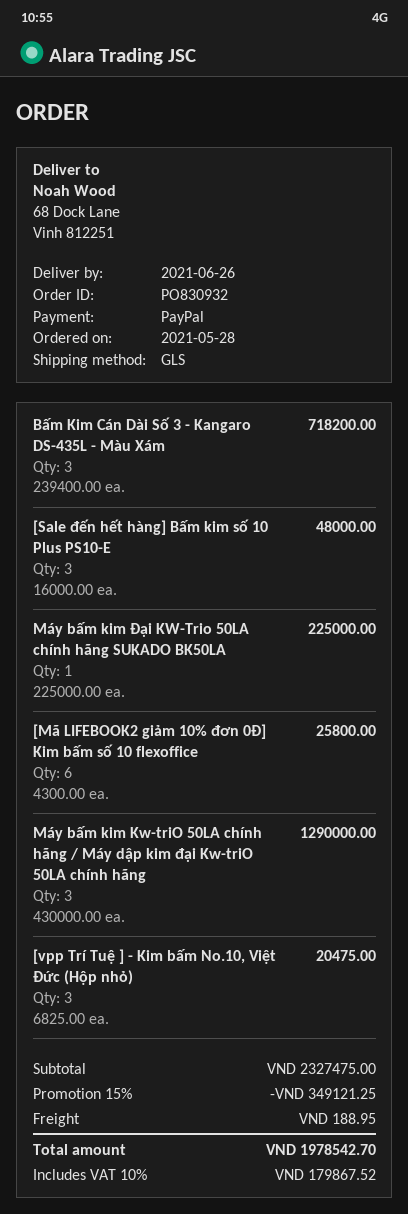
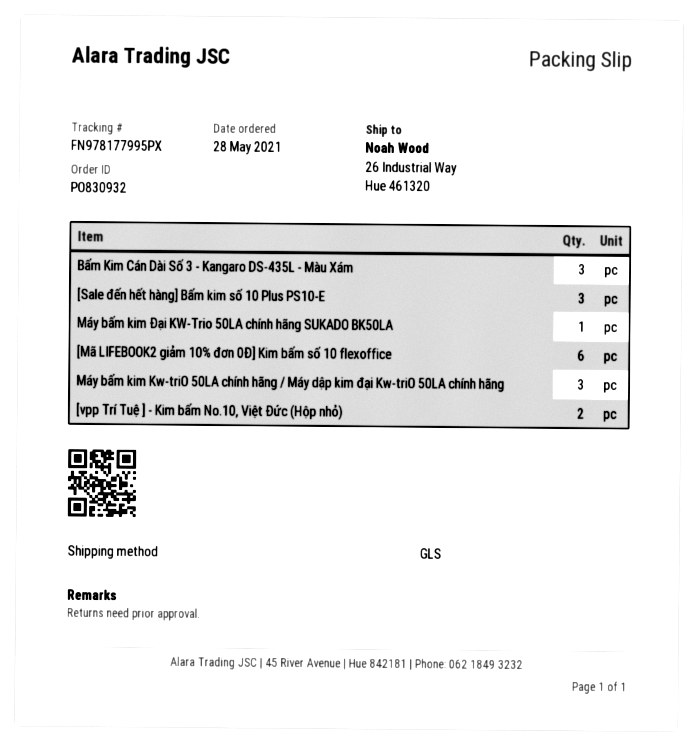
ship to: 68 Dock Lane, Vinh 812251 -> 26 Industrial Way, Hue 461320
[vpp Trí Tuệ ] - Kim bấm No.10, Việt Đức (Hộp nhỏ): 3 -> 2

